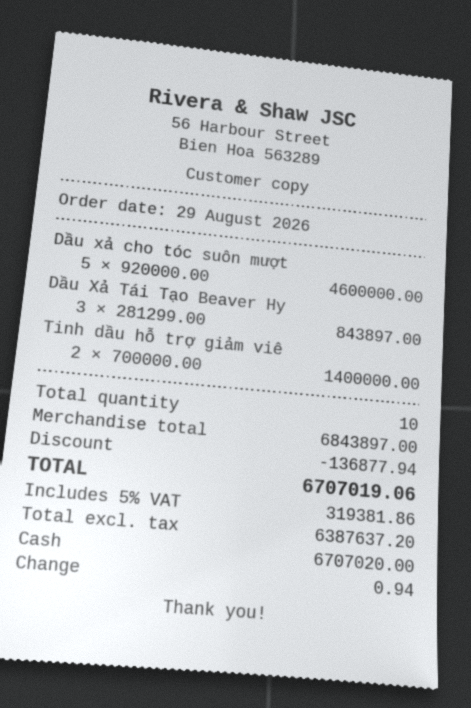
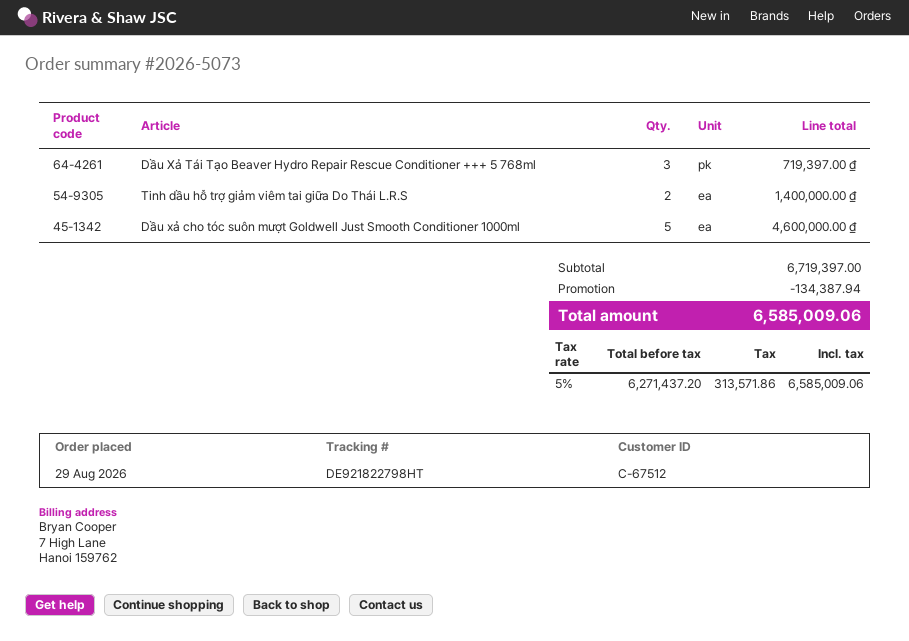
Dầu Xả Tái Tạo Beaver Hy: 3 for 843897.00 -> 3 for 719397.00
subtotal: 6843897.00 -> 6719397.00
discount: 136877.94 -> 134387.94
net: 6387637.20 -> 6271437.20
tax: 5% = 319381.86 -> 5% = 313571.86
total: 6707019.06 -> 6585009.06

